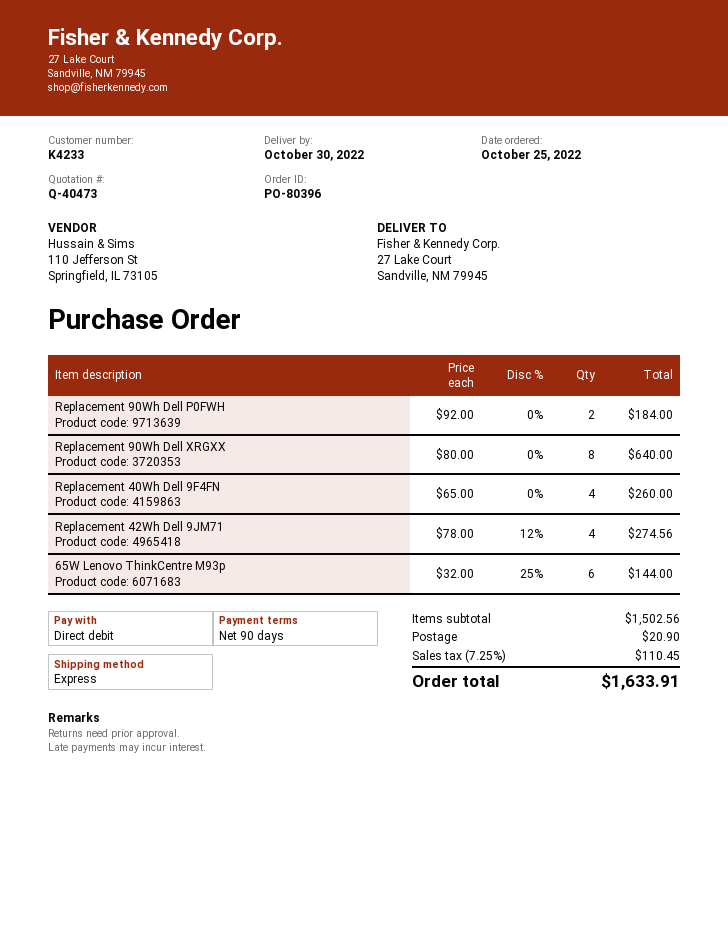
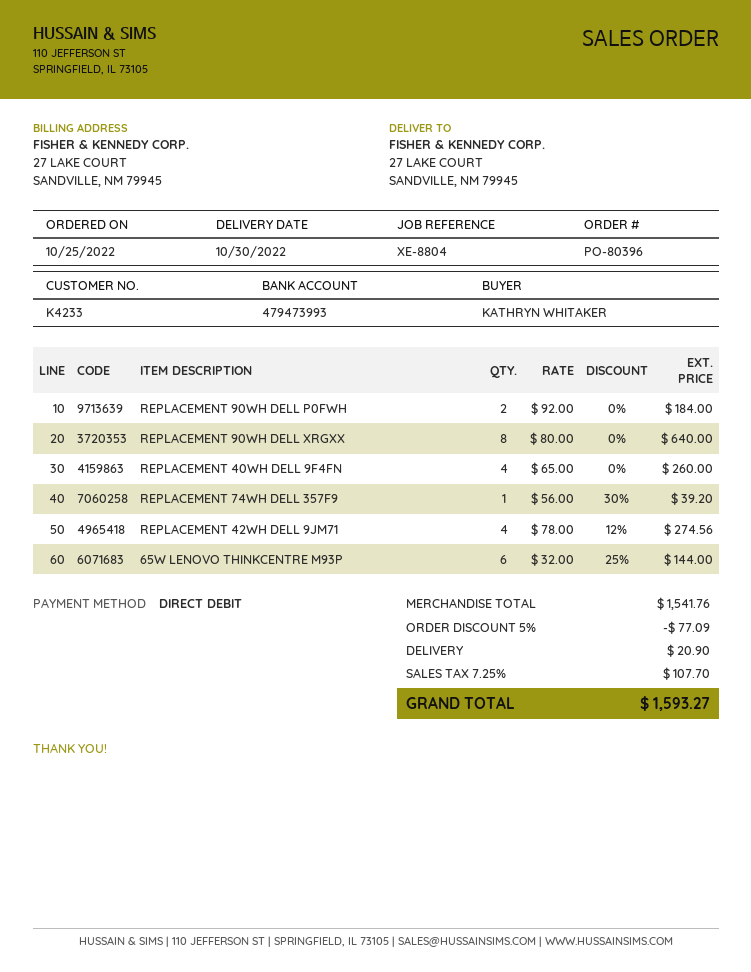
REPLACEMENT 74WH DELL 357F9: none -> 1 x 56.00 - 30% = 39.20
subtotal: 1502.56 -> 1541.76
discount: none -> 5% = 77.09
tax: 7.25% = 110.45 -> 7.25% = 107.70
total: 1633.91 -> 1593.27

